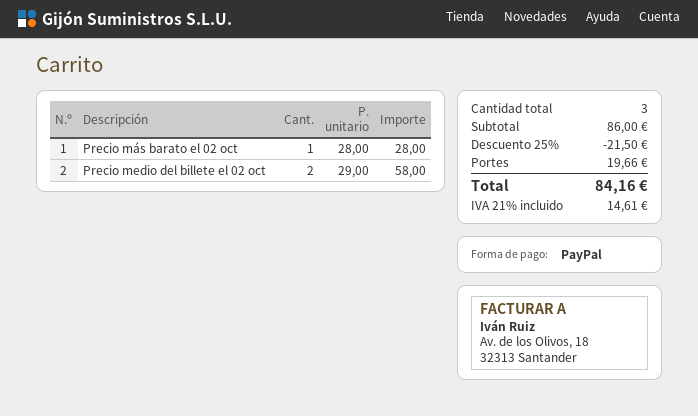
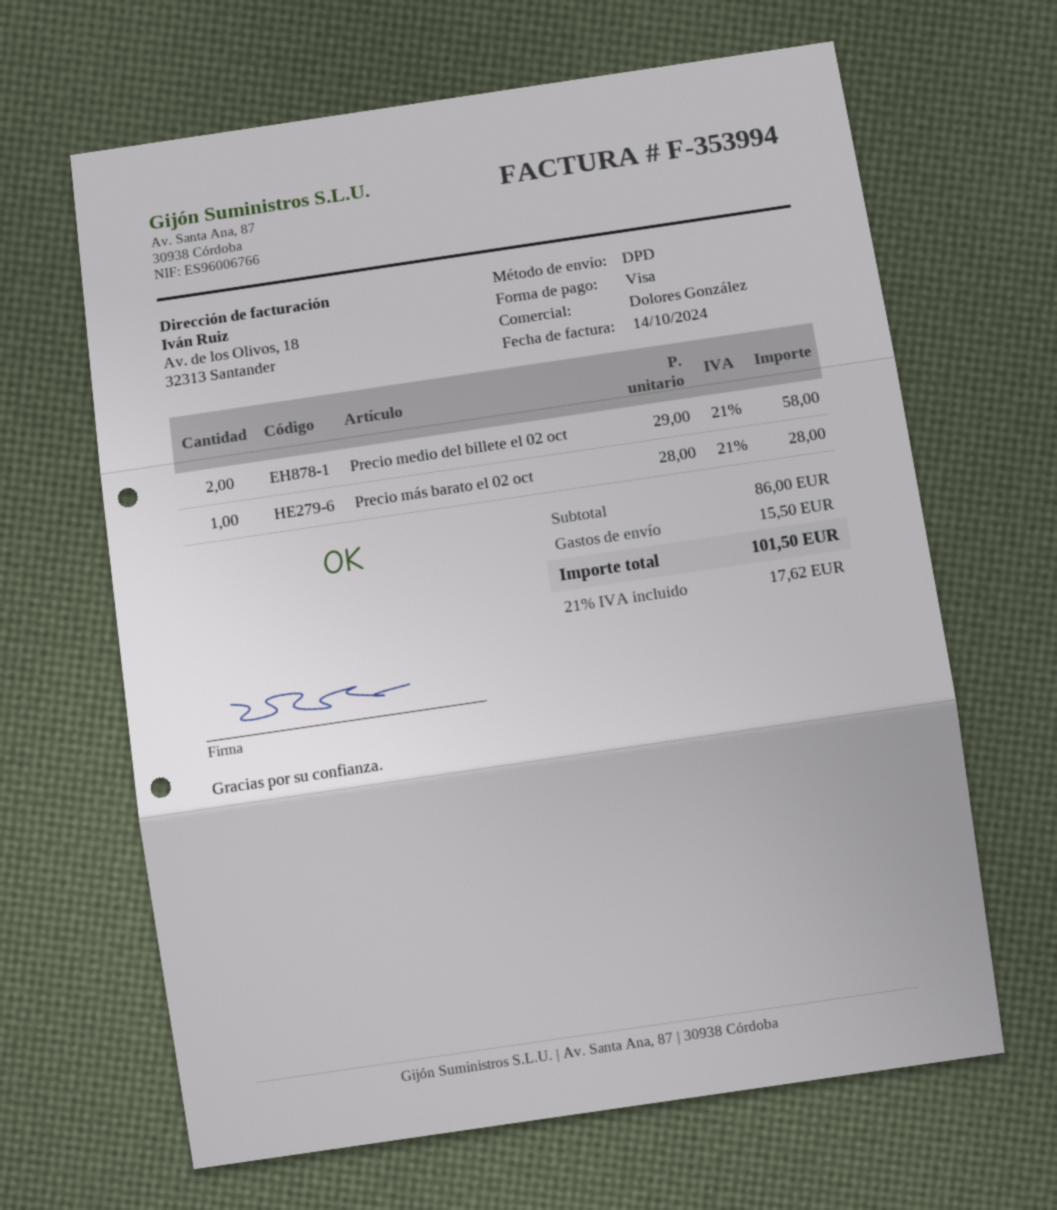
payment method: PayPal -> Visa
discount: 25% = 21.50 -> none
shipping: 19.66 -> 15.50
tax: 21% = 14.61 -> 21% = 17.62
total: 84.16 -> 101.50

